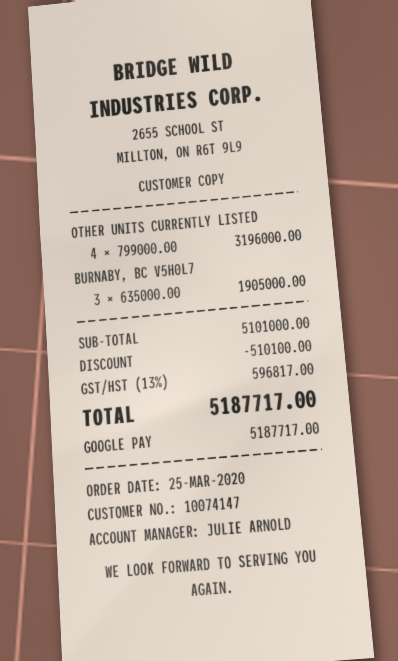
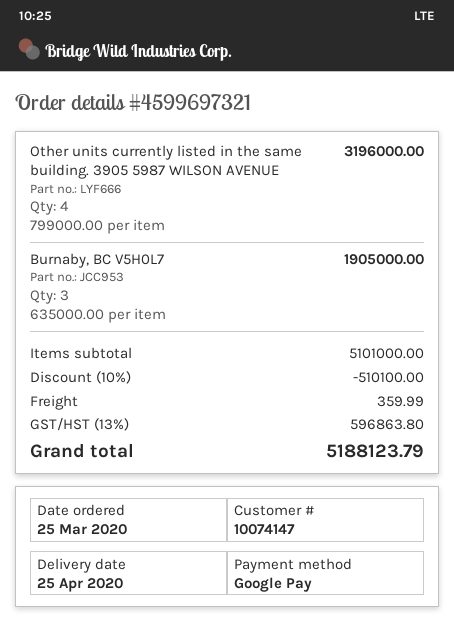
shipping: none -> 359.99
tax: 13% = 596817.00 -> 13% = 596863.80
total: 5187717.00 -> 5188123.79

